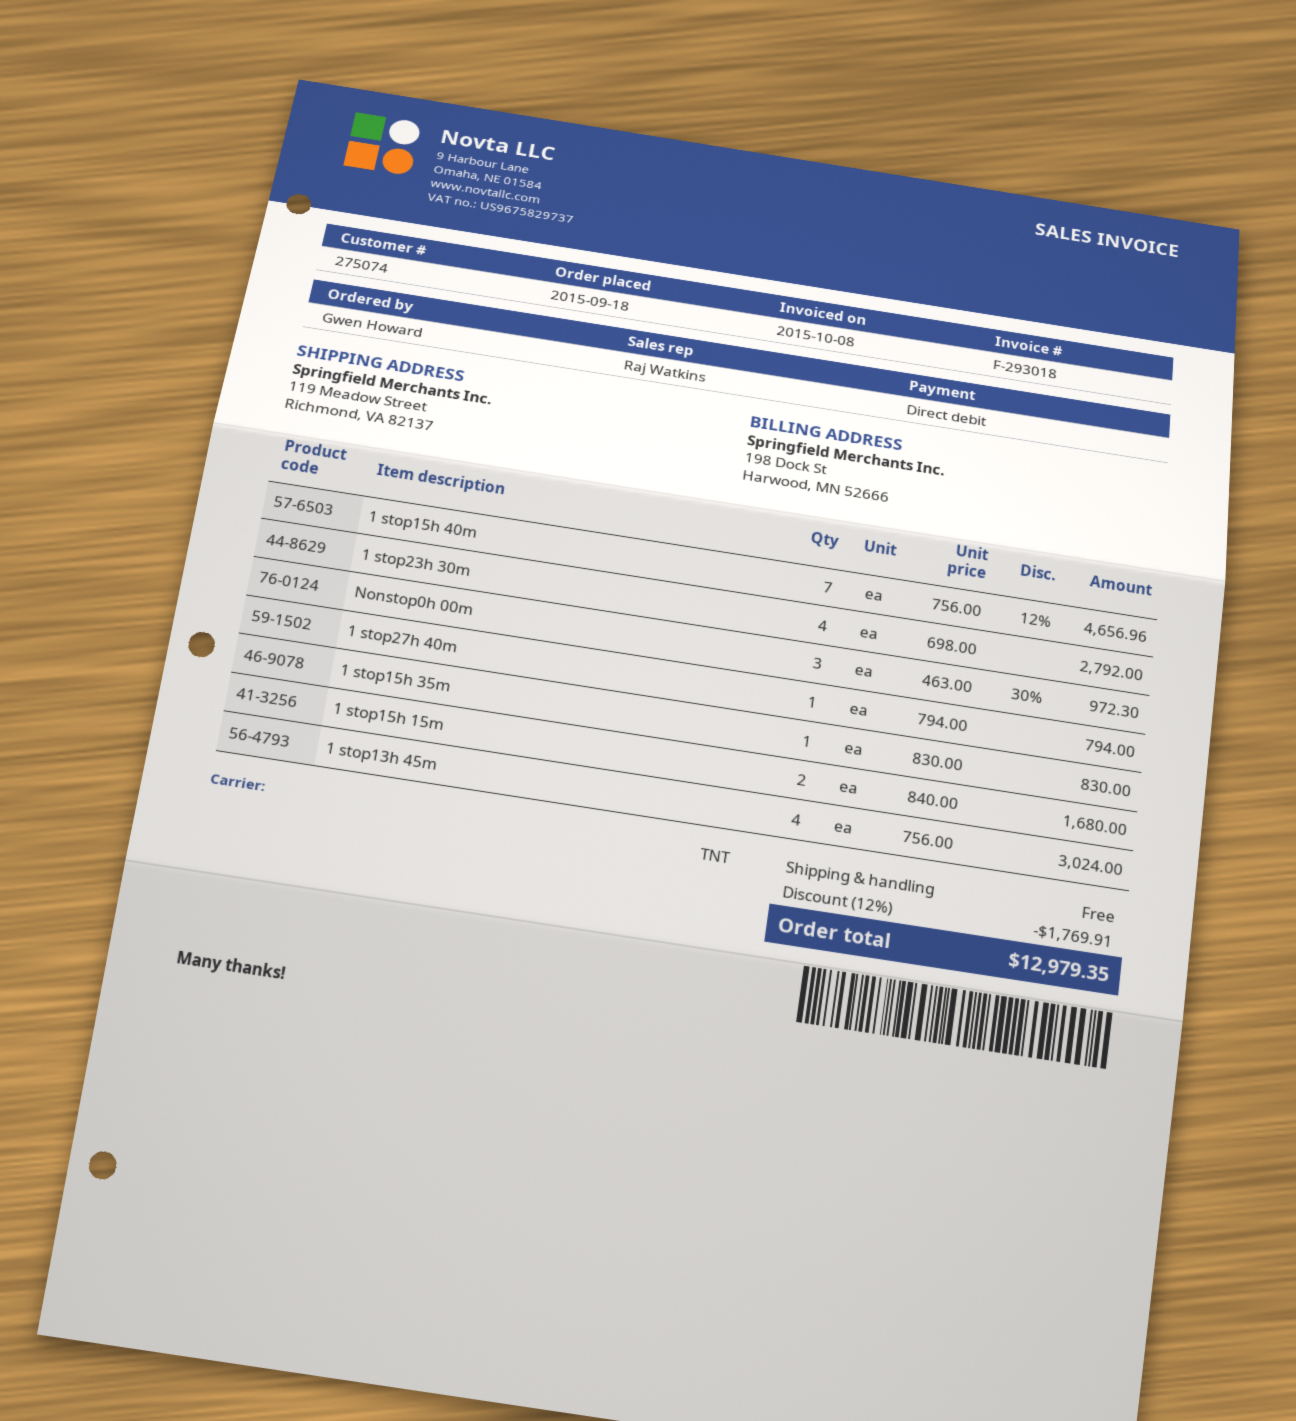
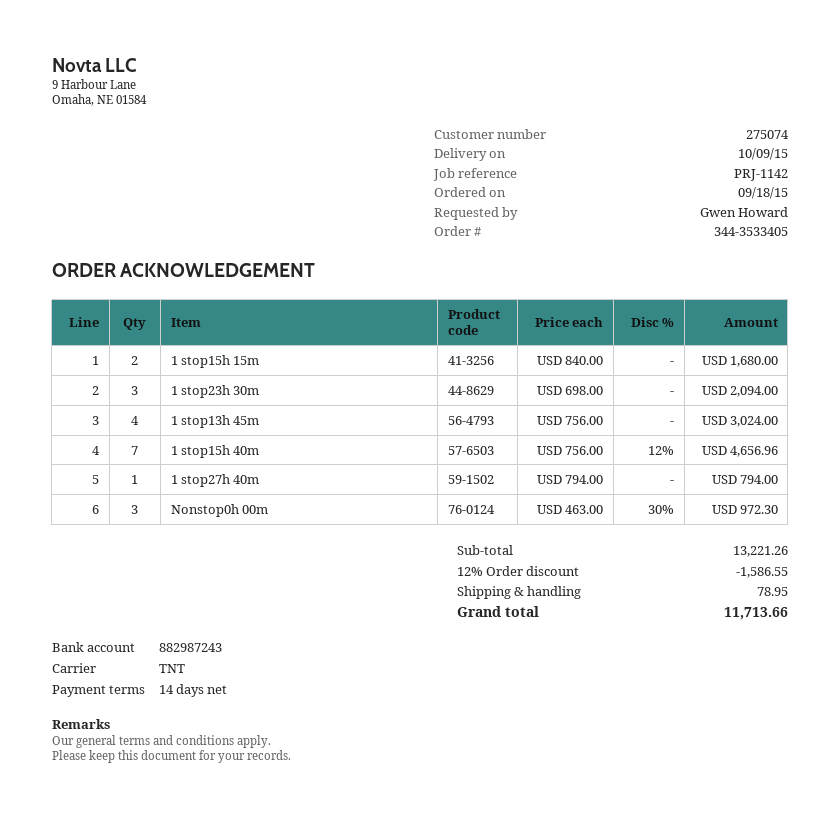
1 stop23h 30m: 4 x 698.00 = 2792.00 -> 3 x 698.00 = 2094.00
1 stop15h 35m: 1 x 830.00 = 830.00 -> none
discount: 12% = 1769.91 -> 12% = 1586.55
shipping: 0.00 -> 78.95
total: 12979.35 -> 11713.66

